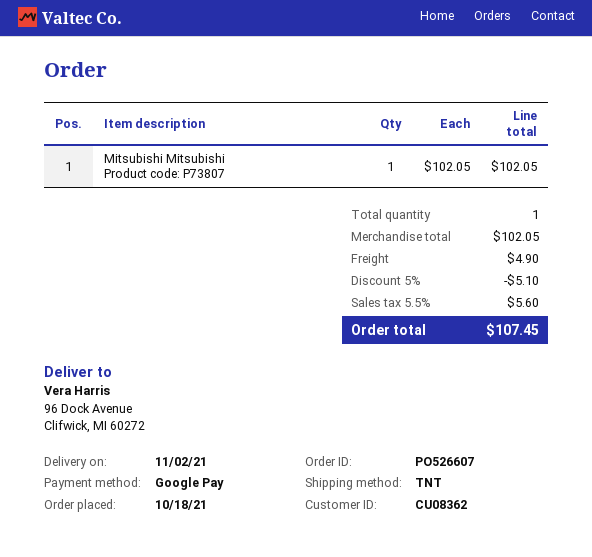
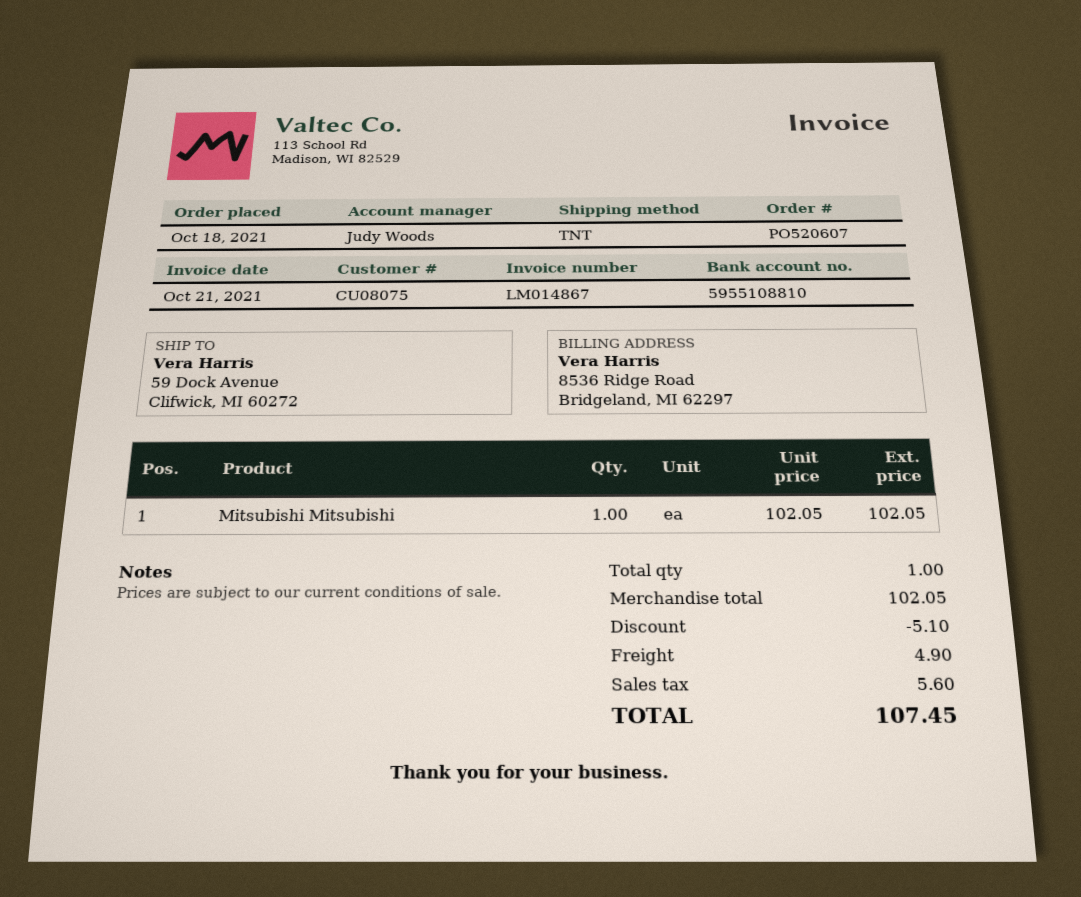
order number: PO526607 -> PO520607
customer number: CU08362 -> CU08075
ship to: 96 Dock Avenue, Clifwick, MI 60272 -> 59 Dock Avenue, Clifwick, MI 60272

